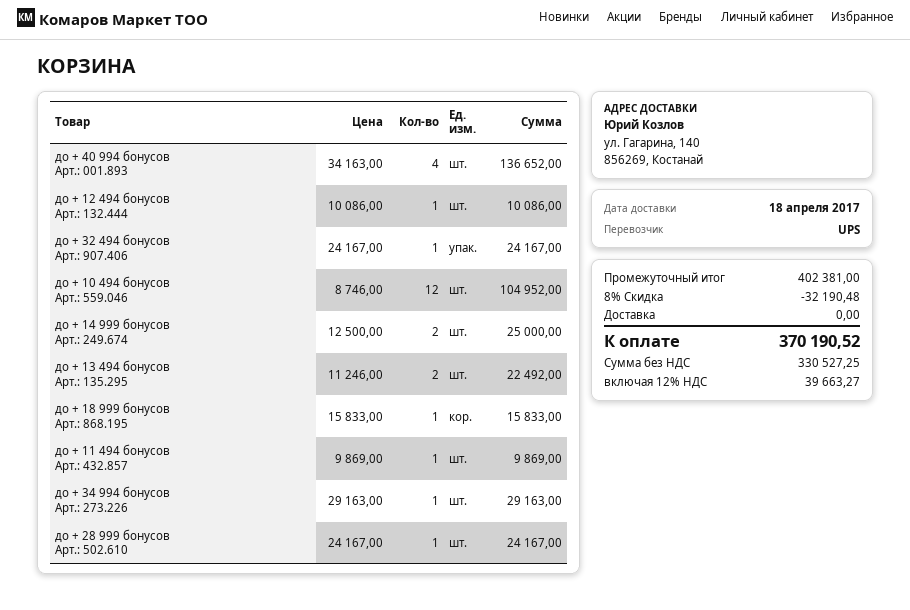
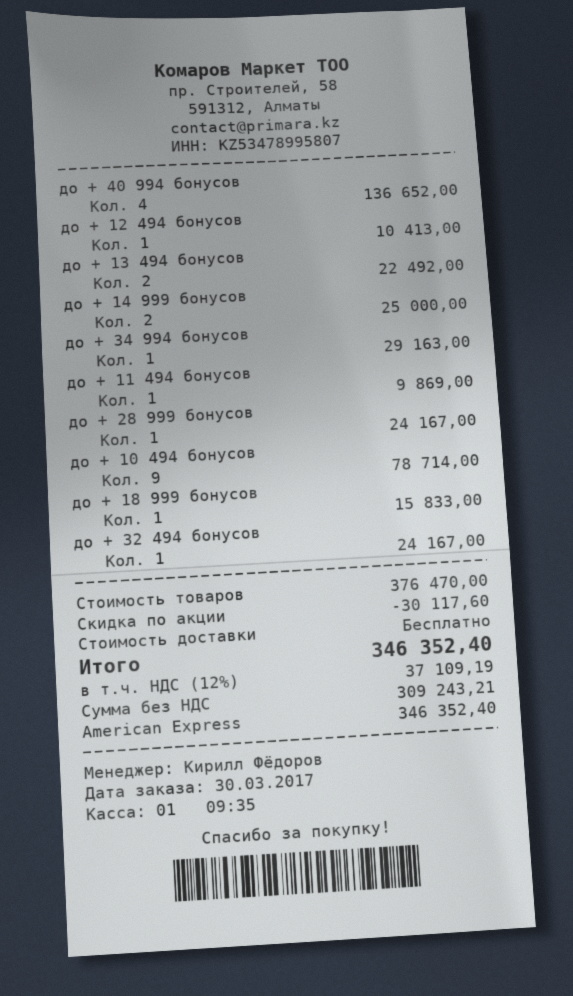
до + 12 494 бонусов: 1 for 10086.00 -> 1 for 10413.00
до + 10 494 бонусов: 12 for 104952.00 -> 9 for 78714.00
subtotal: 402381.00 -> 376470.00
discount: 32190.48 -> 30117.60
net: 330527.25 -> 309243.21
tax: 12% = 39663.27 -> 12% = 37109.19
total: 370190.52 -> 346352.40

